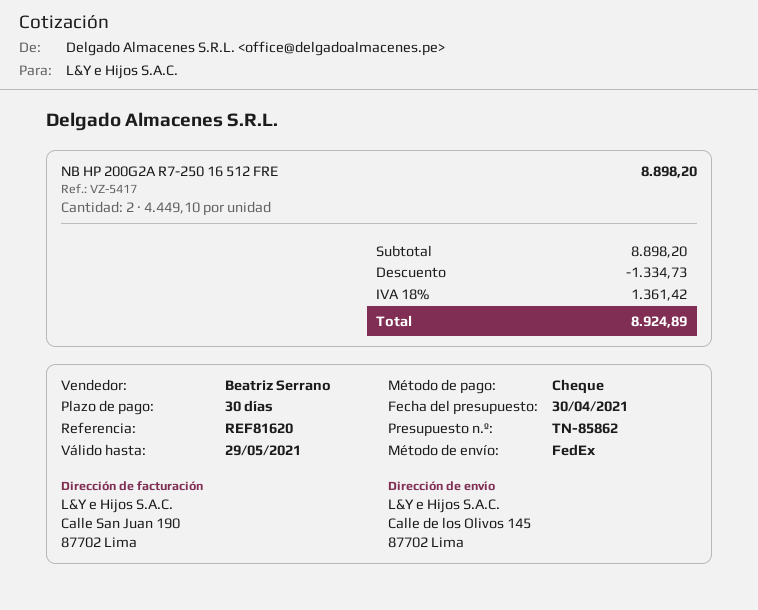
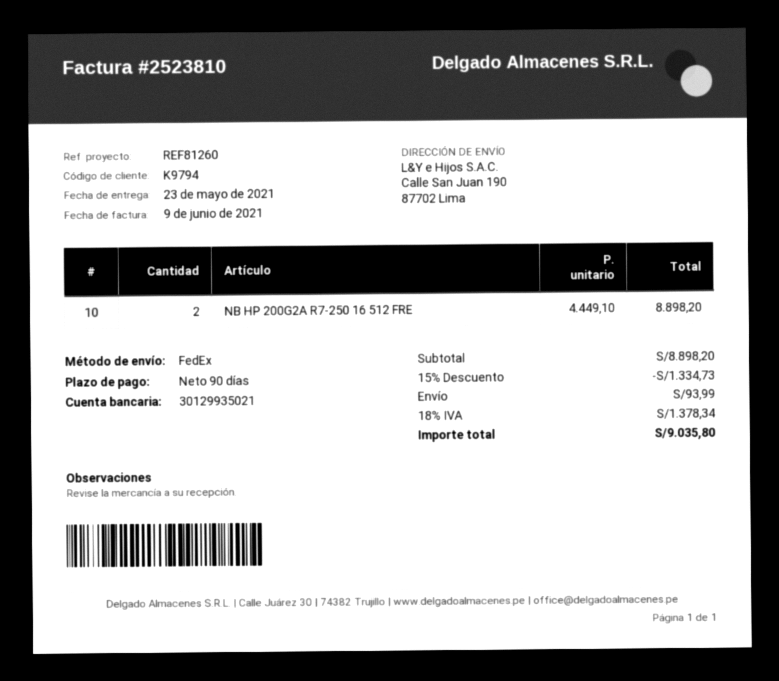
payment terms: 30 days -> 90 days
reference: REF81620 -> REF81260
ship to: Calle de los Olivos 145, 87702 Lima -> Calle San Juan 190, 87702 Lima
shipping: none -> 93.99
tax: 18% = 1361.42 -> 18% = 1378.34
total: 8924.89 -> 9035.80

